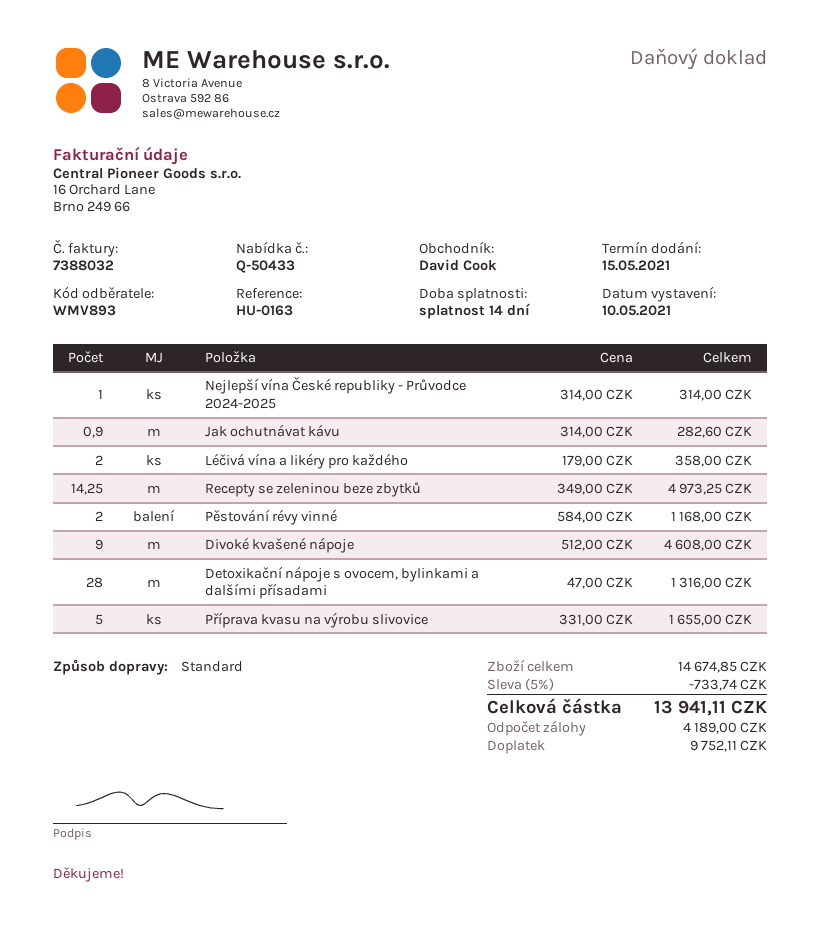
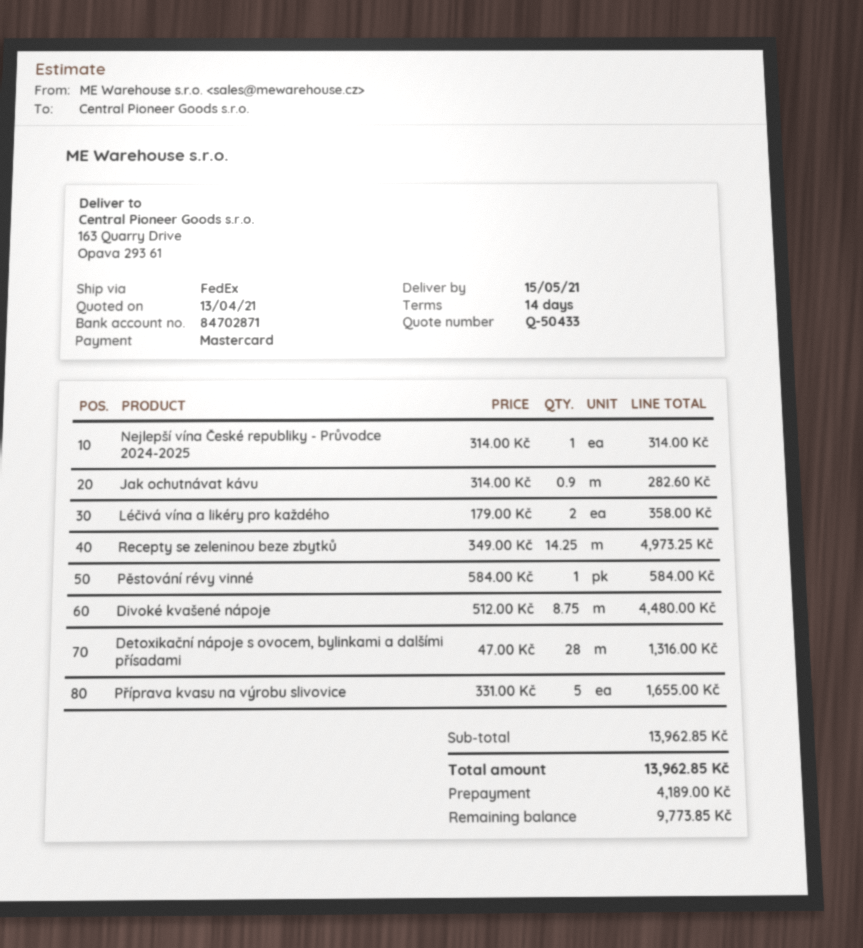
shipping method: standard -> FedEx
Pěstování révy vinné: 2 x 584.00 = 1168.00 -> 1 x 584.00 = 584.00
Divoké kvašené nápoje: 9 x 512.00 = 4608.00 -> 8.75 x 512.00 = 4480.00
subtotal: 14674.85 -> 13962.85
discount: 5% = 733.74 -> none
total: 13941.11 -> 13962.85
balance: 9752.11 -> 9773.85

